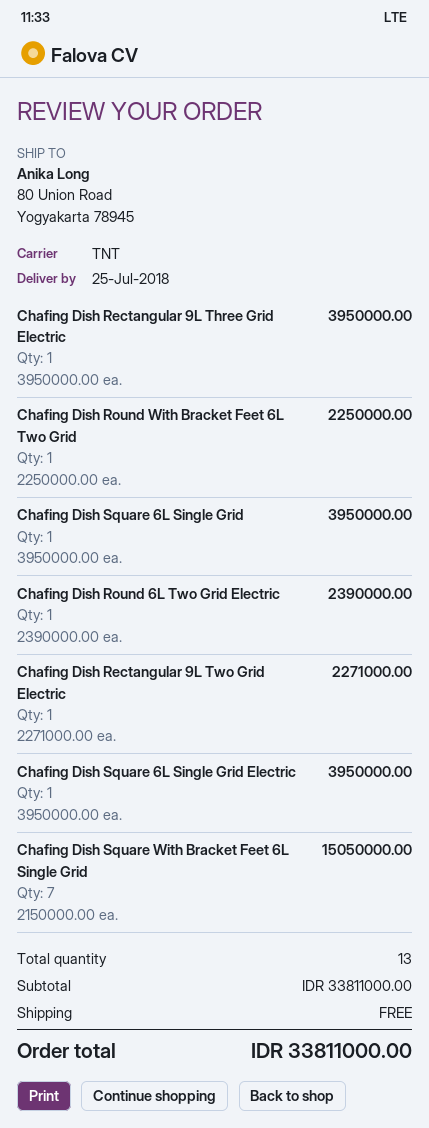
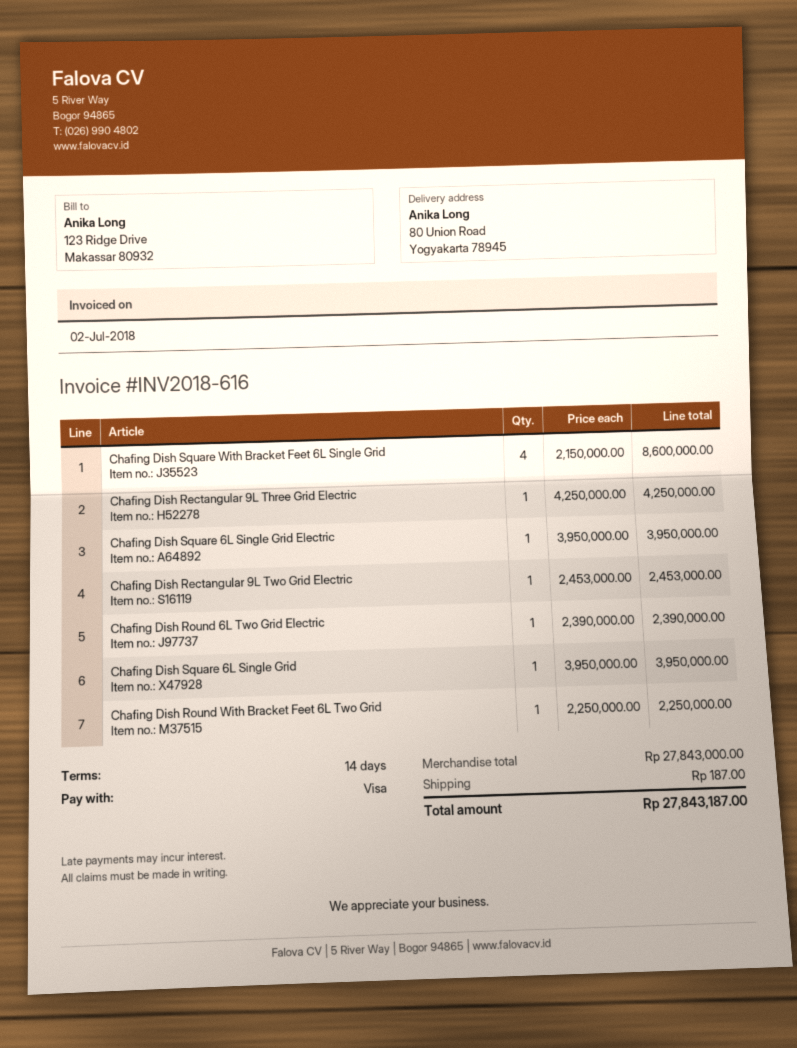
Chafing Dish Rectangular 9L Three Grid Electric: 1 x 3950000.00 = 3950000.00 -> 1 x 4250000.00 = 4250000.00
Chafing Dish Rectangular 9L Two Grid Electric: 1 x 2271000.00 = 2271000.00 -> 1 x 2453000.00 = 2453000.00
Chafing Dish Square With Bracket Feet 6L Single Grid: 7 x 2150000.00 = 15050000.00 -> 4 x 2150000.00 = 8600000.00
subtotal: 33811000.00 -> 27843000.00
shipping: 0.00 -> 187.00
total: 33811000.00 -> 27843187.00

